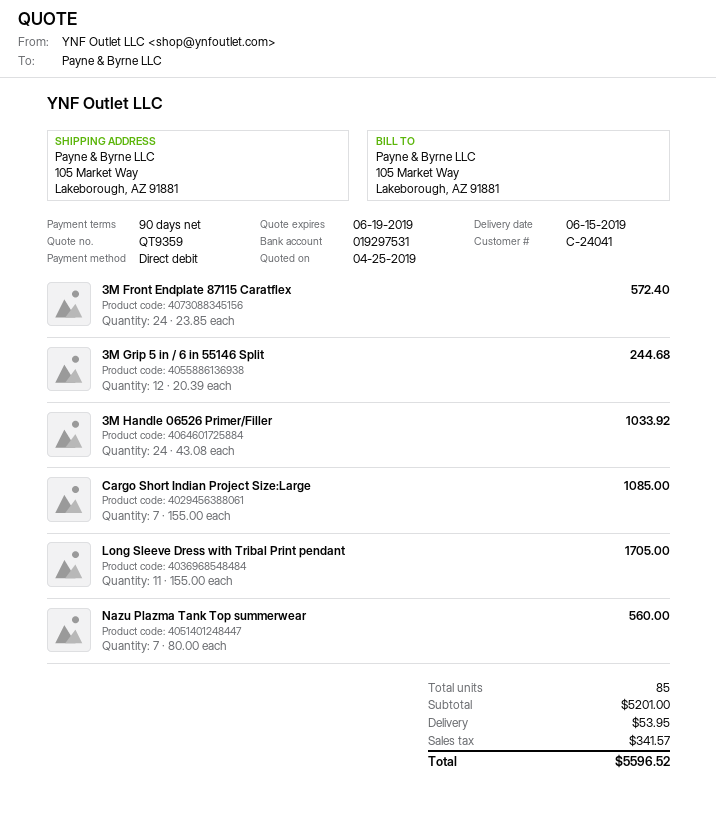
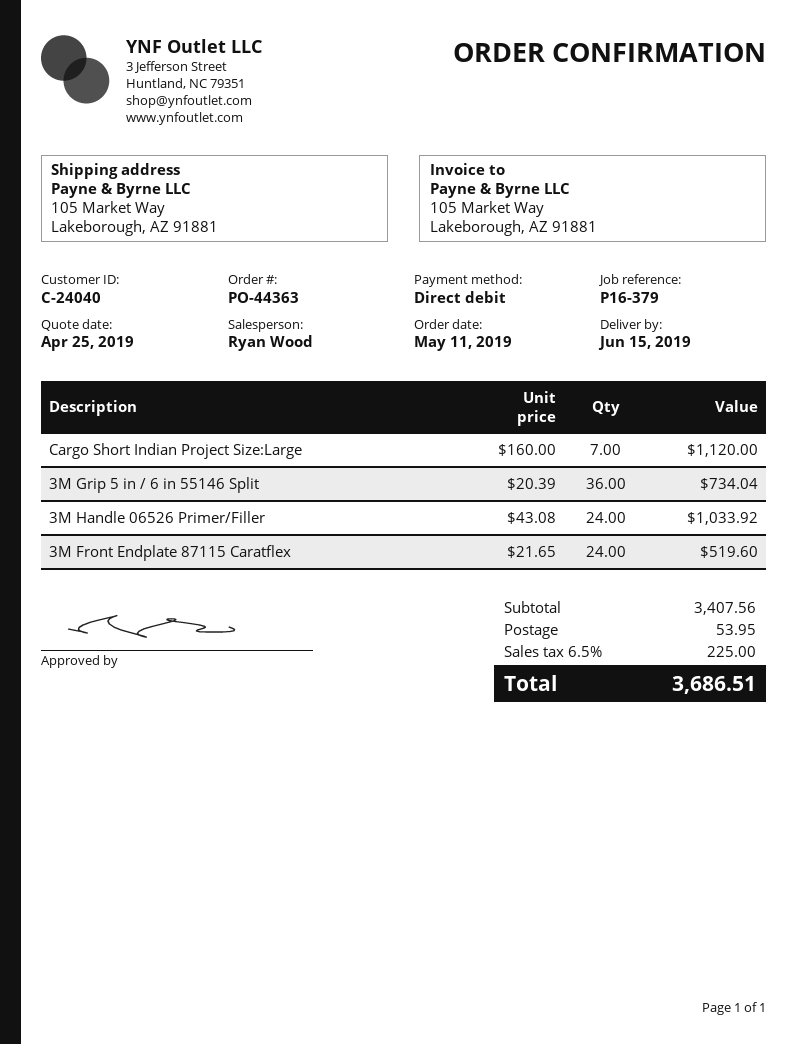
customer number: C-24041 -> C-24040
3M Front Endplate 87115 Caratflex: 24 x 23.85 = 572.40 -> 24 x 21.65 = 519.60
3M Grip 5 in / 6 in 55146 Split: 12 x 20.39 = 244.68 -> 36 x 20.39 = 734.04
Cargo Short Indian Project Size:Large: 7 x 155.00 = 1085.00 -> 7 x 160.00 = 1120.00
Long Sleeve Dress with Tribal Print pendant: 11 x 155.00 = 1705.00 -> none
Nazu Plazma Tank Top summerwear: 7 x 80.00 = 560.00 -> none
subtotal: 5201.00 -> 3407.56
tax: 341.57 -> 225.00
total: 5596.52 -> 3686.51

